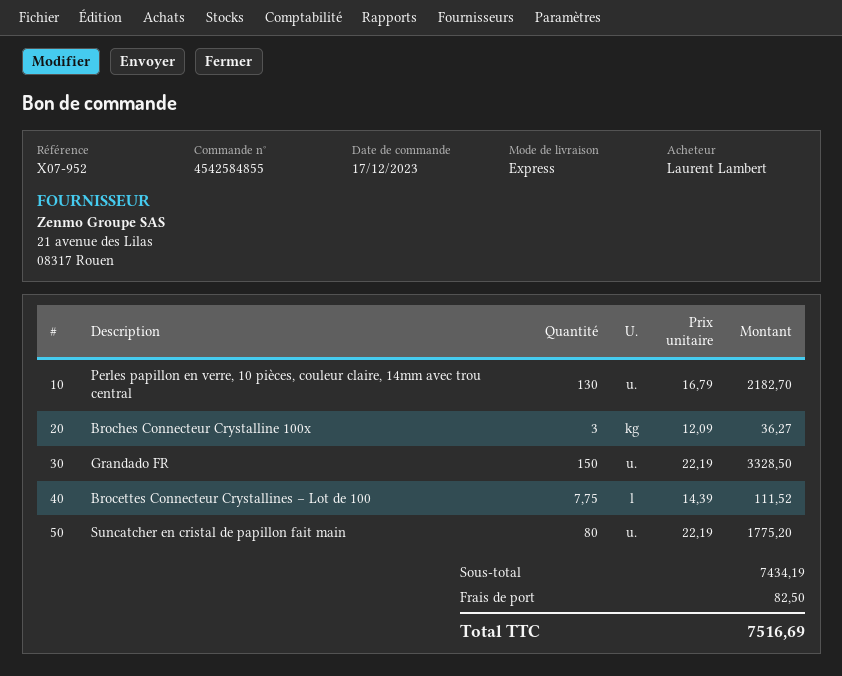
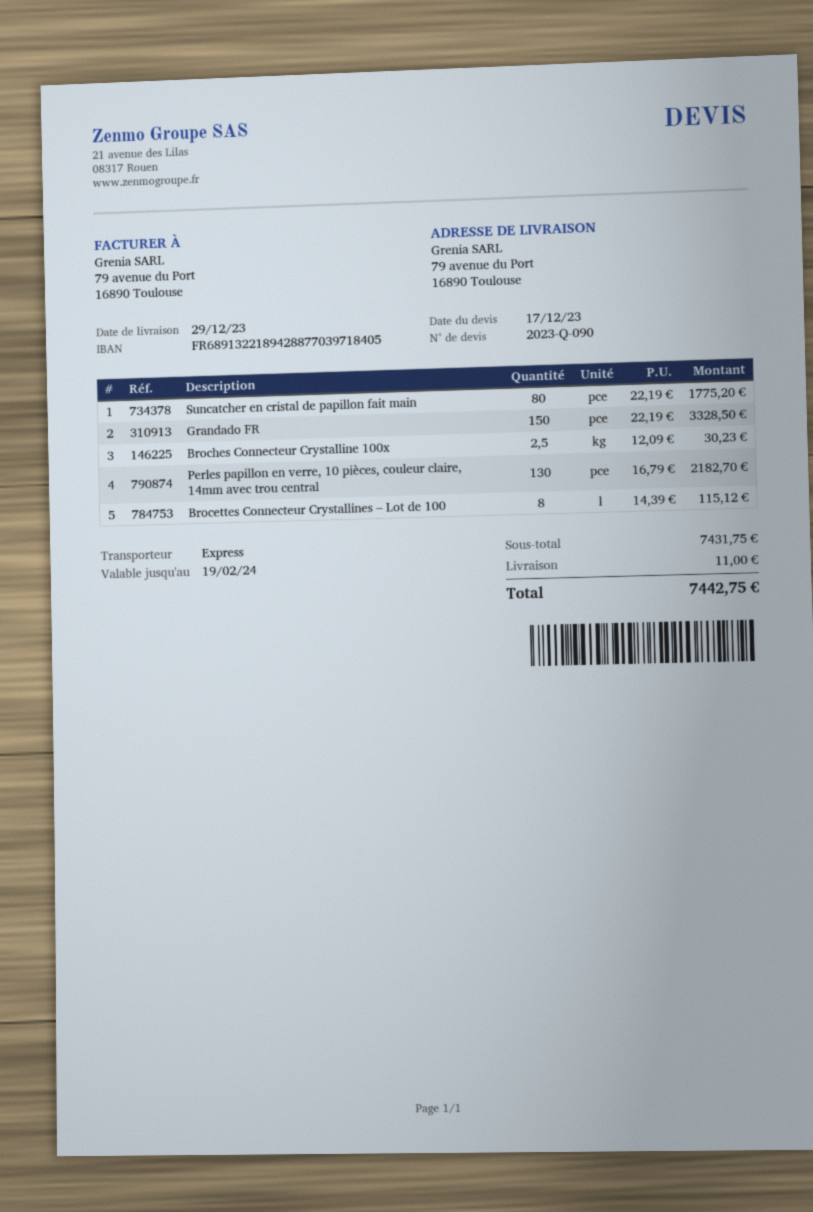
Broches Connecteur Crystalline 100x: 3 x 12.09 = 36.27 -> 2.5 x 12.09 = 30.23
Brocettes Connecteur Crystallines – Lot de 100: 7.75 x 14.39 = 111.52 -> 8 x 14.39 = 115.12
subtotal: 7434.19 -> 7431.75
shipping: 82.50 -> 11.00
total: 7516.69 -> 7442.75

